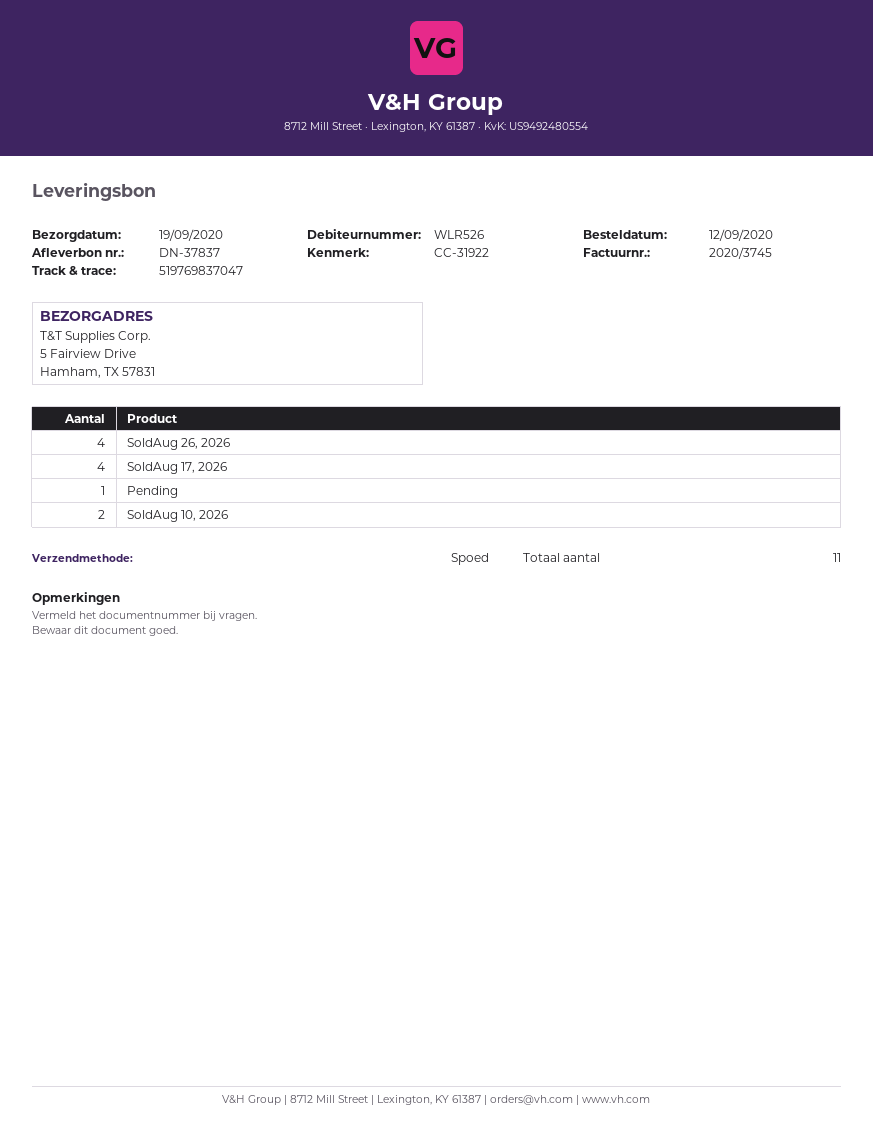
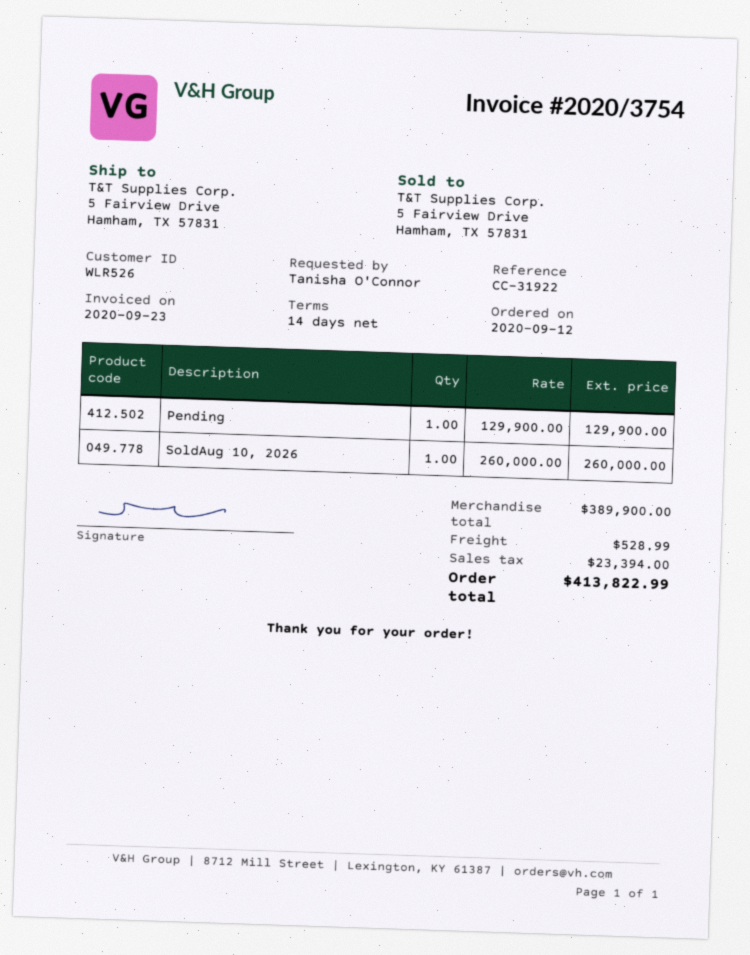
invoice number: 2020/3745 -> 2020/3754
SoldAug 26, 2026: 4 -> none
SoldAug 17, 2026: 4 -> none
SoldAug 10, 2026: 2 -> 1

